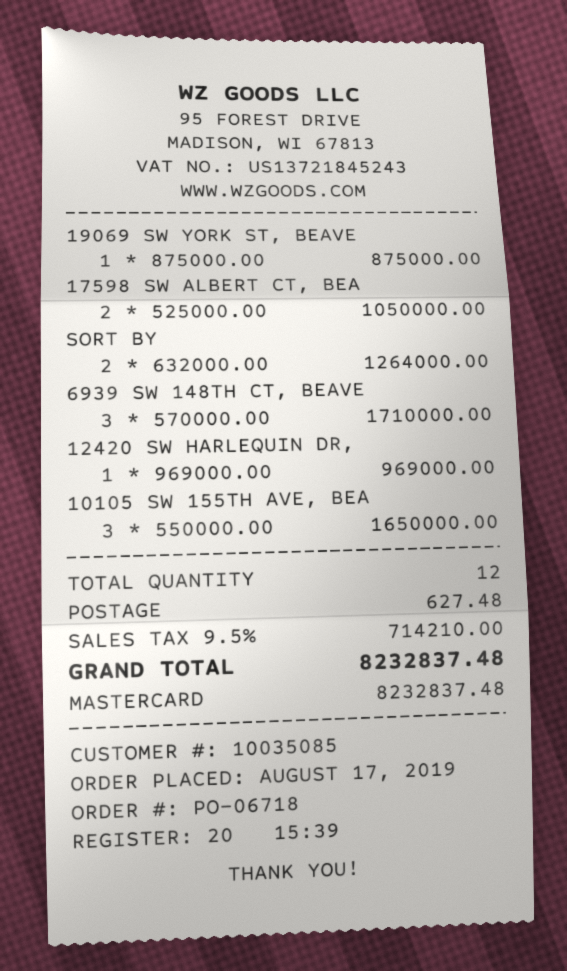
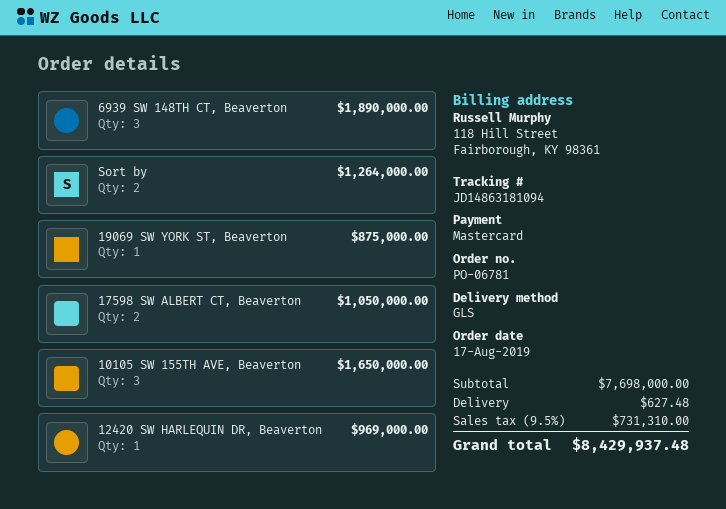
order number: PO-06718 -> PO-06781
6939 SW 148TH CT, BEAVE: 3 for 1710000.00 -> 3 for 1890000.00
tax: 9.5% = 714210.00 -> 9.5% = 731310.00
total: 8232837.48 -> 8429937.48

